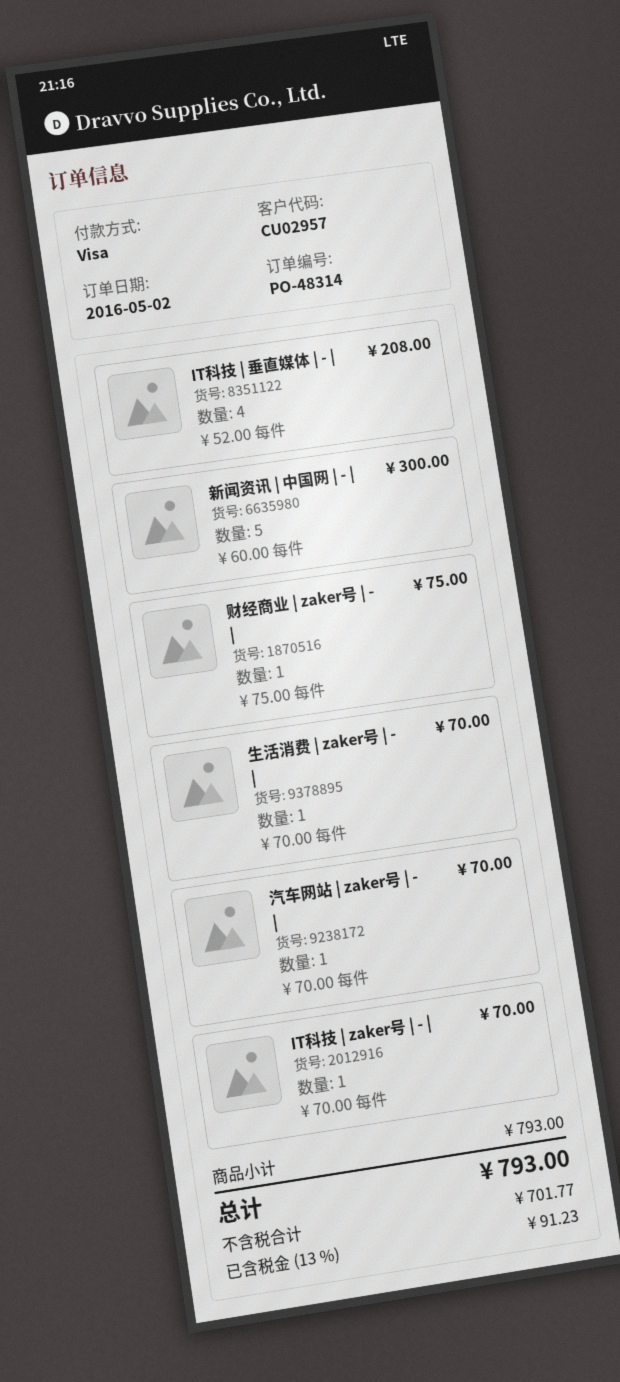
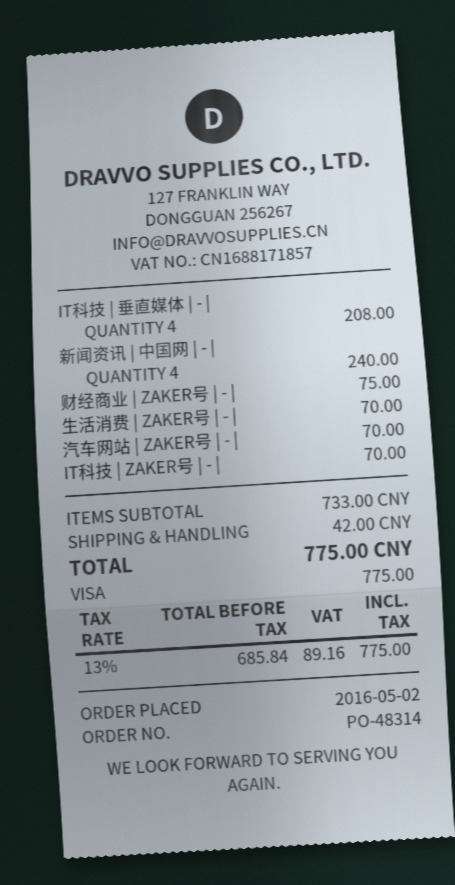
新闻资讯 | 中国网 | - |: 5 for 300.00 -> 4 for 240.00
subtotal: 793.00 -> 733.00
shipping: none -> 42.00
net: 701.77 -> 685.84
tax: 13% = 91.23 -> 13% = 89.16
total: 793.00 -> 775.00

